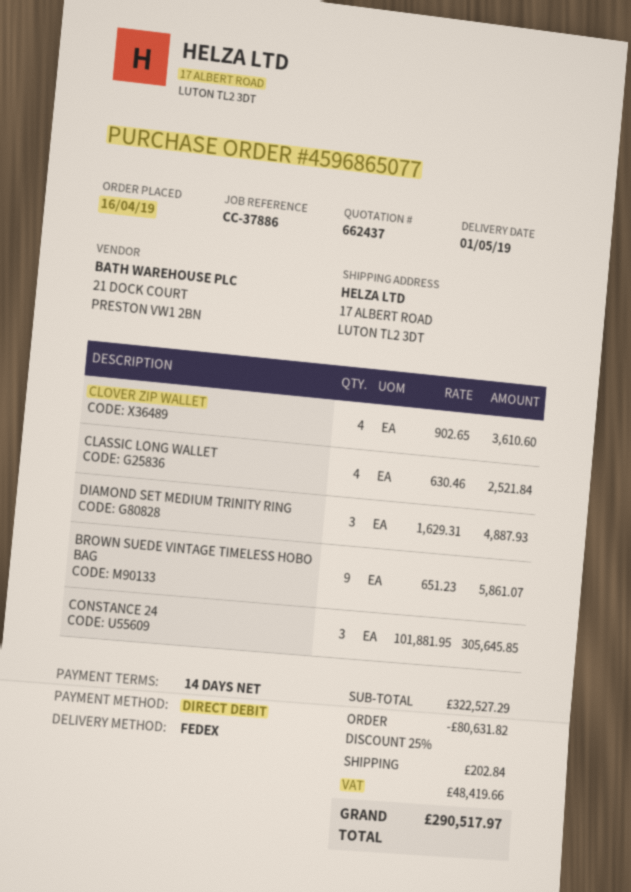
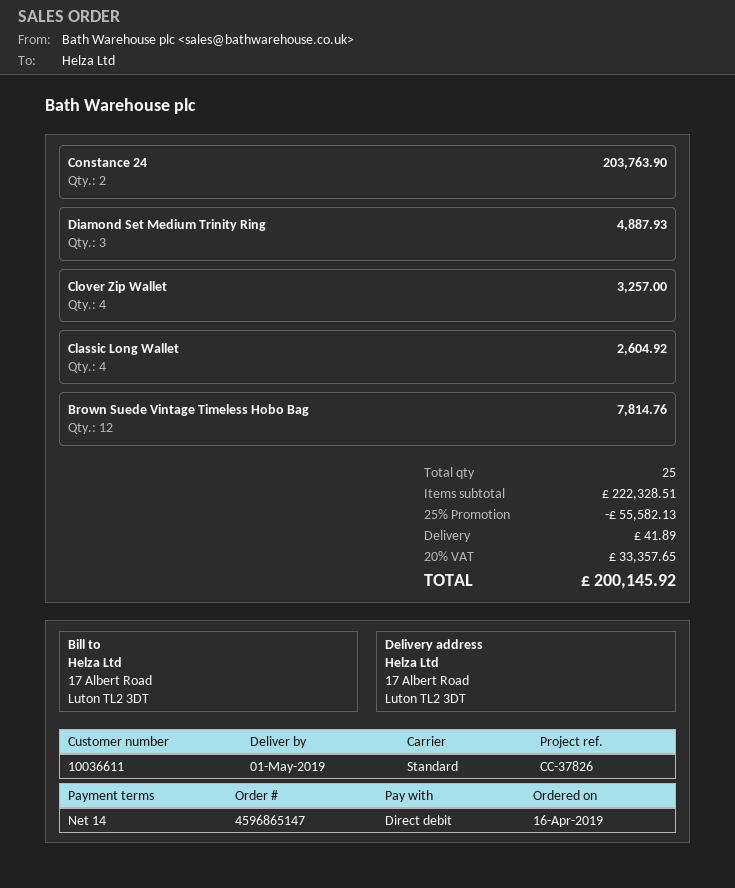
order number: 4596865077 -> 4596865147
reference: CC-37886 -> CC-37826
shipping method: FedEx -> standard
CLOVER ZIP WALLET: 4 for 3610.60 -> 4 for 3257.00
CLASSIC LONG WALLET: 4 for 2521.84 -> 4 for 2604.92
BROWN SUEDE VINTAGE TIMELESS HOBO BAG: 9 for 5861.07 -> 12 for 7814.76
CONSTANCE 24: 3 for 305645.85 -> 2 for 203763.90
subtotal: 322527.29 -> 222328.51
discount: 25% = 80631.82 -> 25% = 55582.13
shipping: 202.84 -> 41.89
tax: 48419.66 -> 33357.65
total: 290517.97 -> 200145.92

